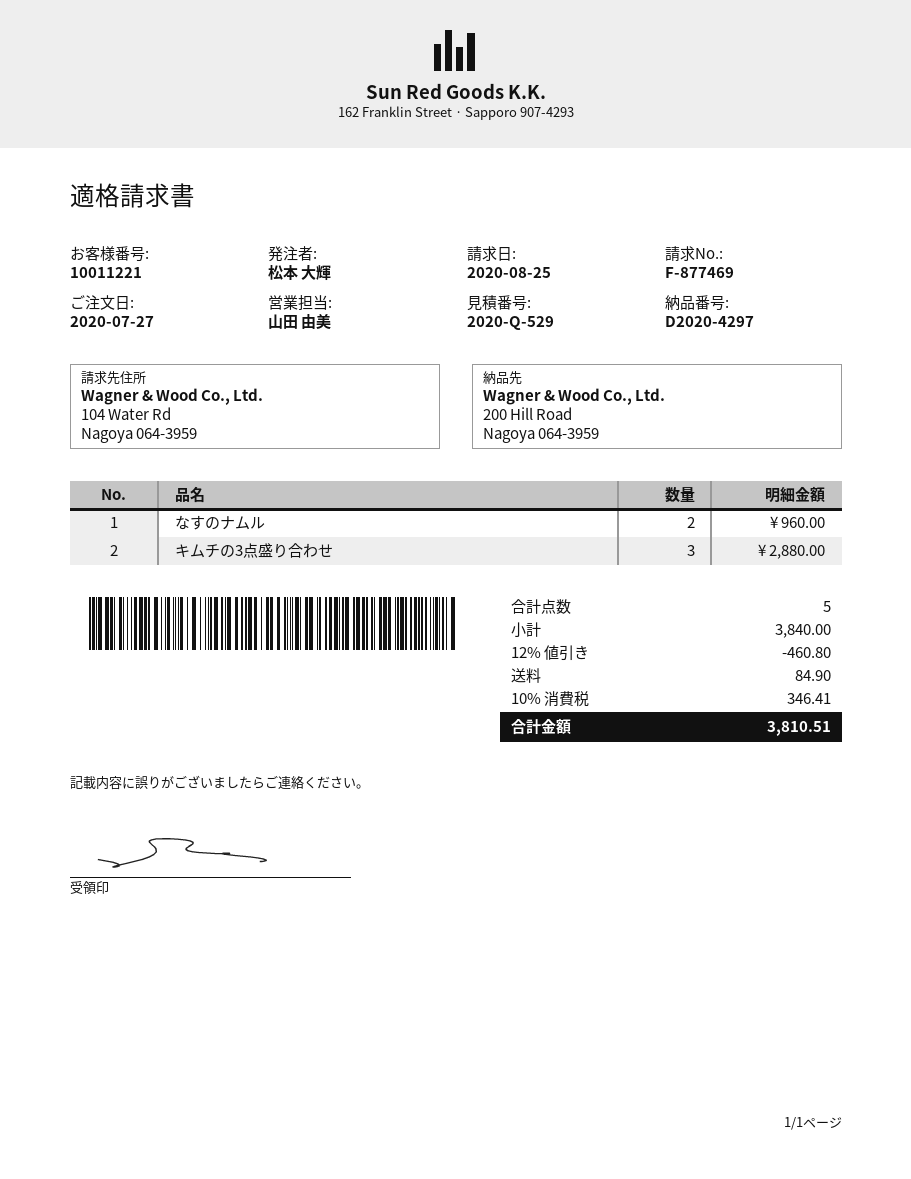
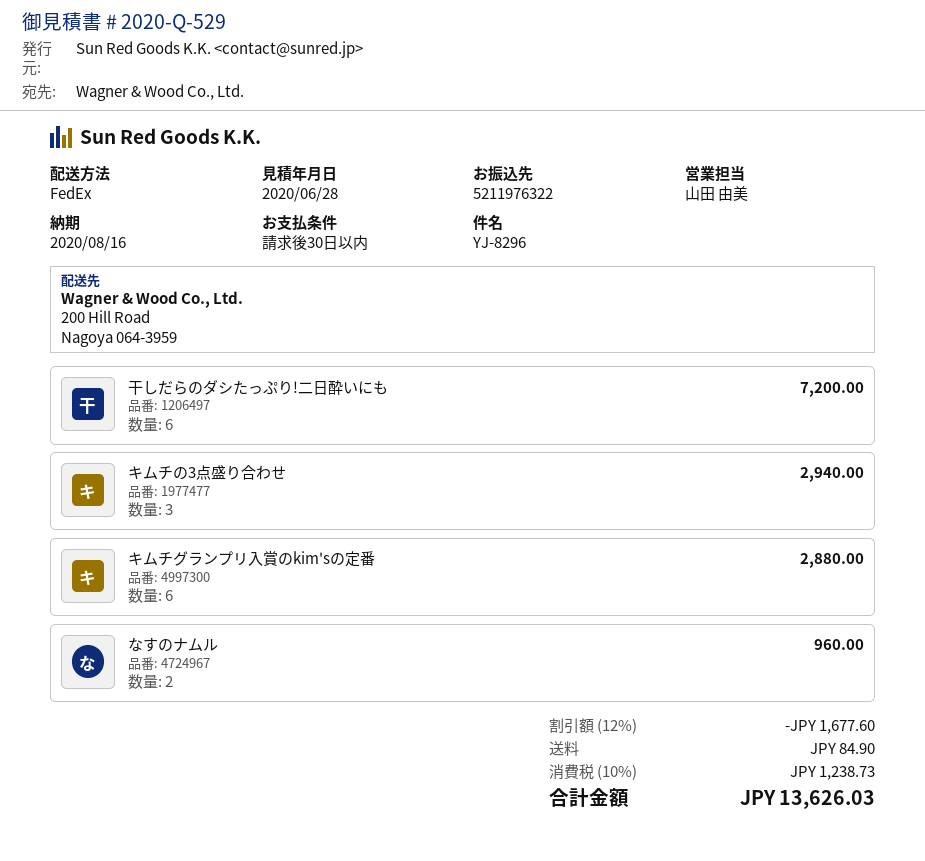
キムチの3点盛り合わせ: 3 for 2880.00 -> 3 for 2940.00
干しだらのダシたっぷり!二日酔いにも: none -> 6 for 7200.00
キムチグランプリ入賞のkim'sの定番: none -> 6 for 2880.00
discount: 12% = 460.80 -> 12% = 1677.60
tax: 10% = 346.41 -> 10% = 1238.73
total: 3810.51 -> 13626.03

